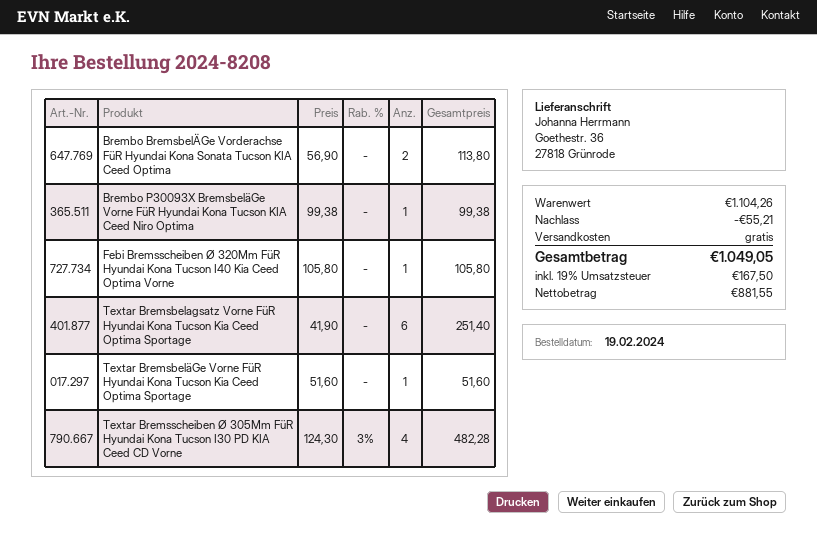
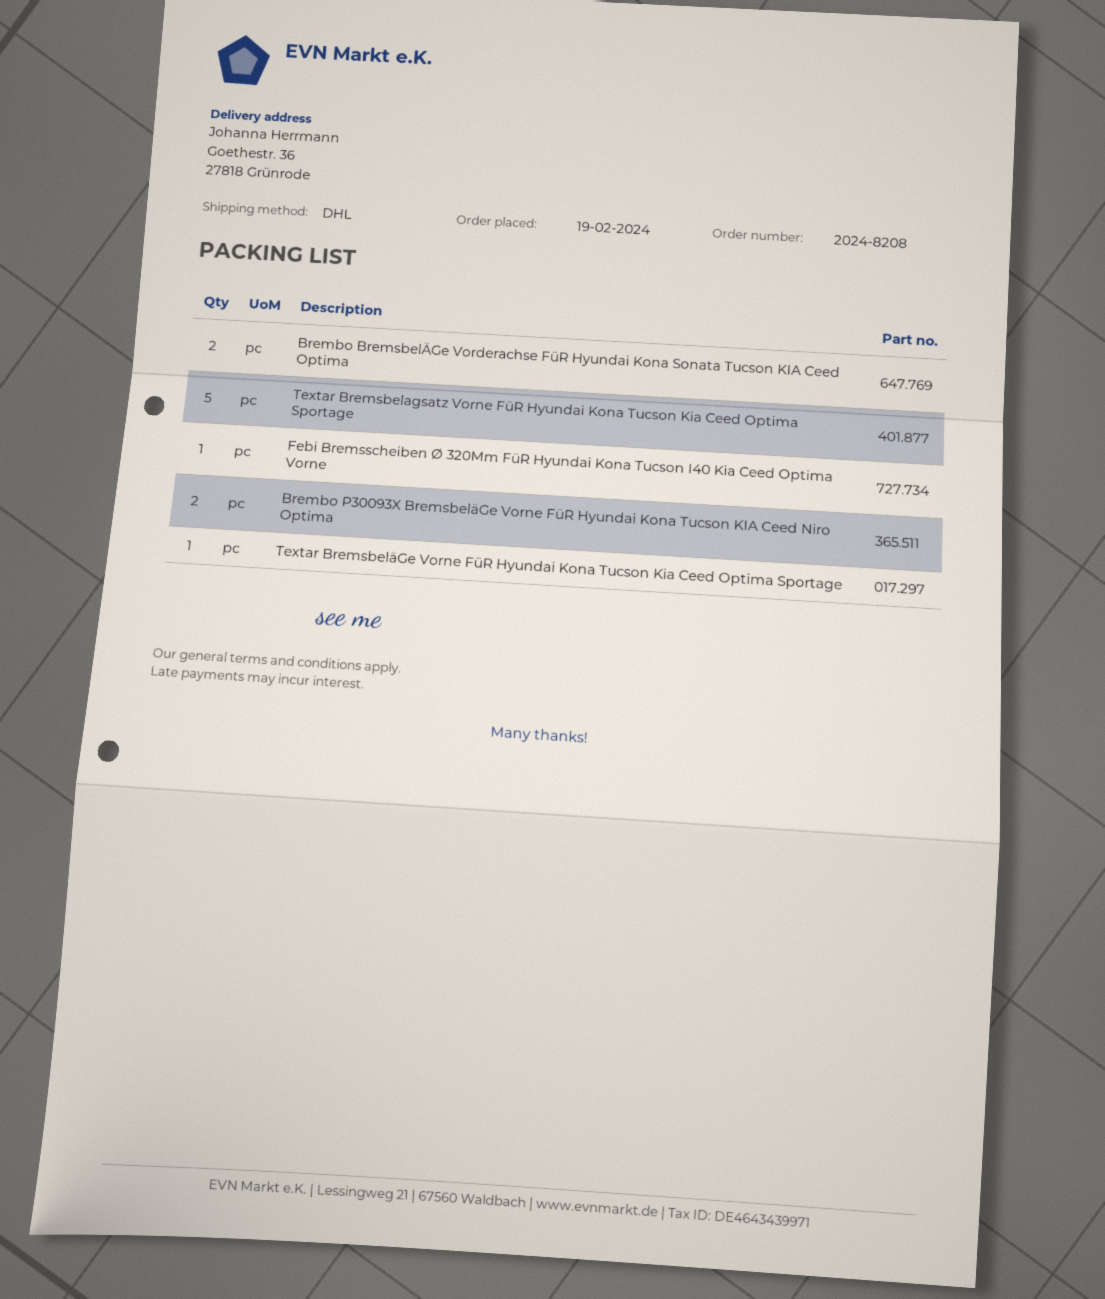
Brembo P30093X BremsbeläGe Vorne FüR Hyundai Kona Tucson KIA Ceed Niro Optima: 1 -> 2
Textar Bremsbelagsatz Vorne FüR Hyundai Kona Tucson Kia Ceed Optima Sportage: 6 -> 5
Textar Bremsscheiben Ø 305Mm FüR Hyundai Kona Tucson I30 PD KIA Ceed CD Vorne: 4 -> none

